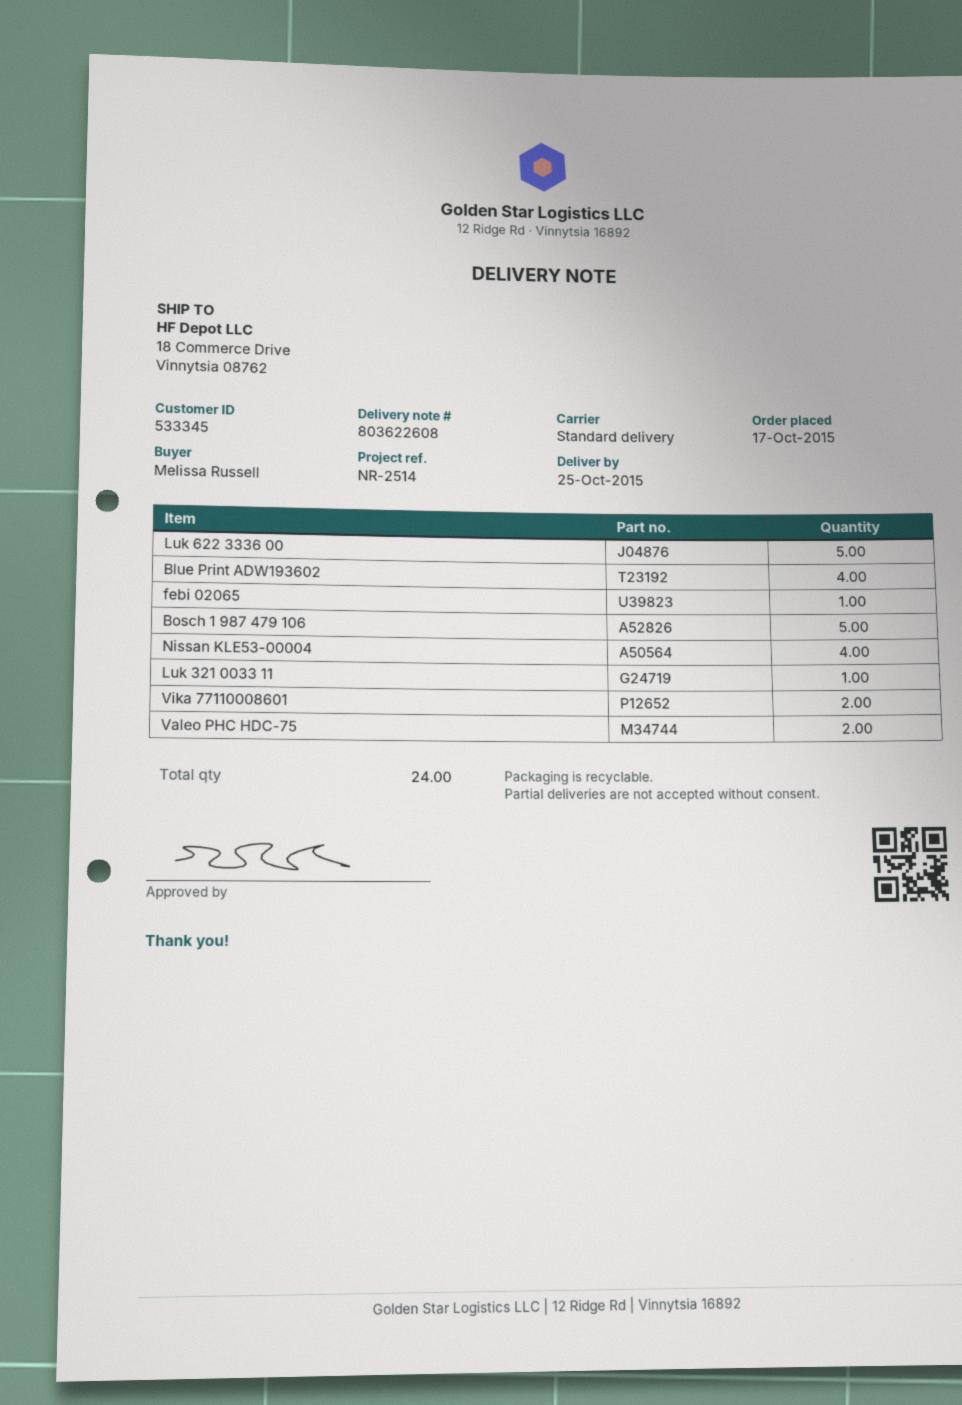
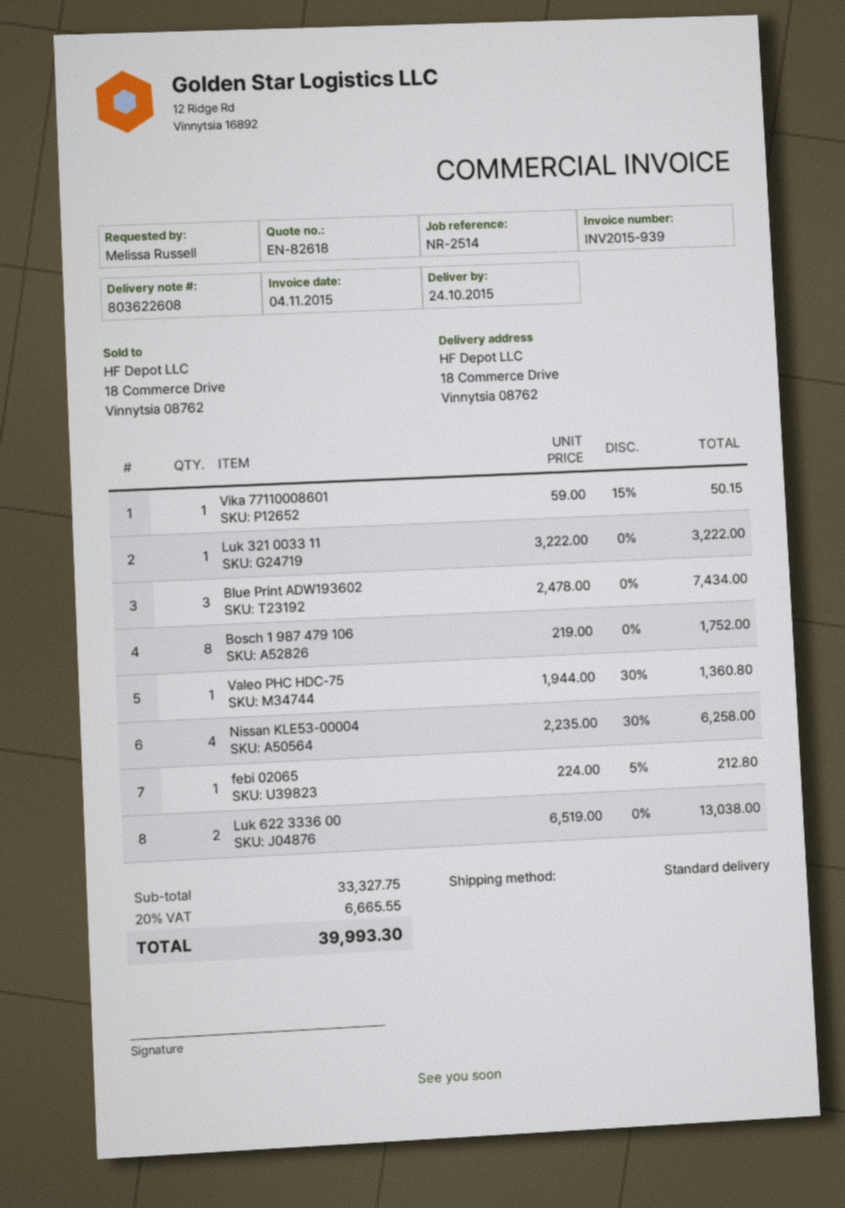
delivery date: 2015-10-25 -> 2015-10-24
Luk 622 3336 00: 5 -> 2
Blue Print ADW193602: 4 -> 3
Bosch 1 987 479 106: 5 -> 8
Vika 77110008601: 2 -> 1
Valeo PHC HDC-75: 2 -> 1

